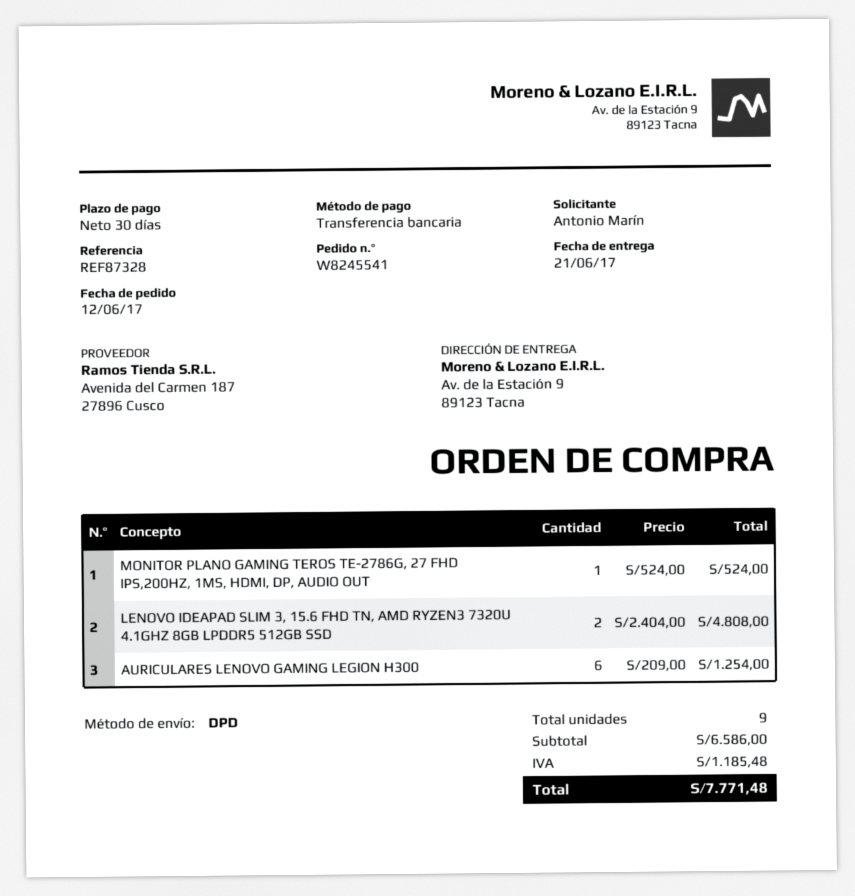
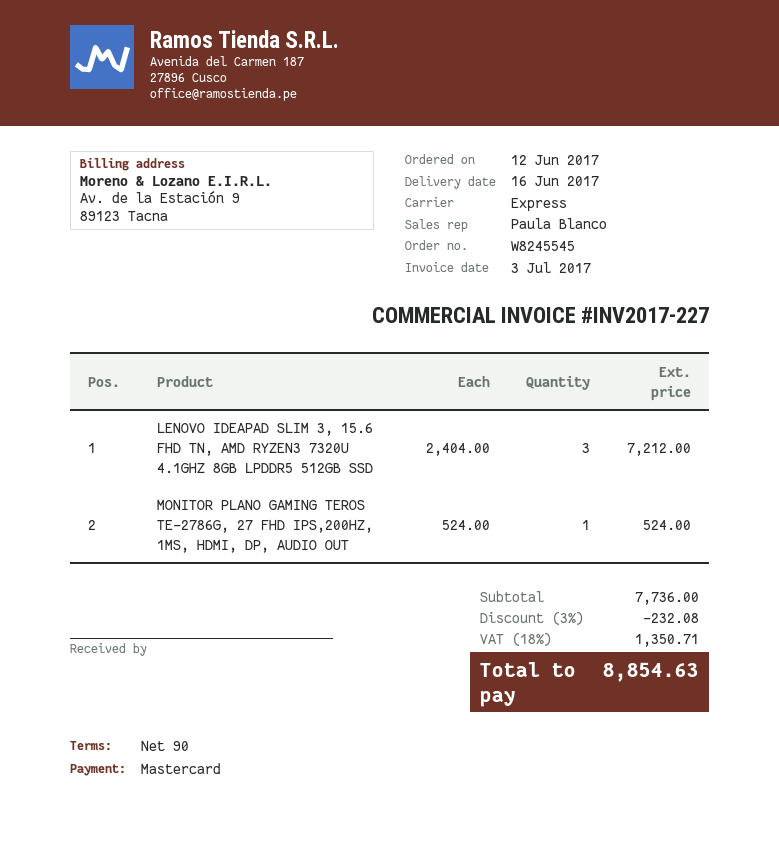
order number: W8245541 -> W8245545
delivery date: 2017-06-21 -> 2017-06-16
payment terms: 30 days -> 90 days
payment method: bank transfer -> Mastercard
shipping method: DPD -> express
LENOVO IDEAPAD SLIM 3, 15.6 FHD TN, AMD RYZEN3 7320U 4.1GHZ 8GB LPDDR5 512GB SSD: 2 x 2404.00 = 4808.00 -> 3 x 2404.00 = 7212.00
AURICULARES LENOVO GAMING LEGION H300: 6 x 209.00 = 1254.00 -> none
subtotal: 6586.00 -> 7736.00
discount: none -> 3% = 232.08
tax: 1185.48 -> 1350.71
total: 7771.48 -> 8854.63

